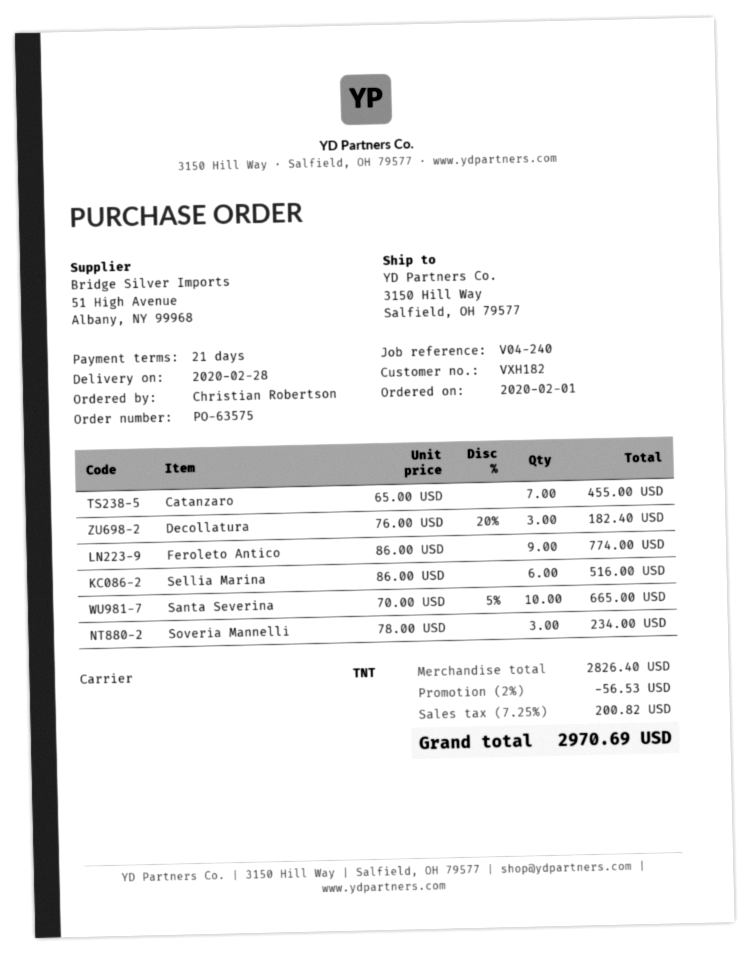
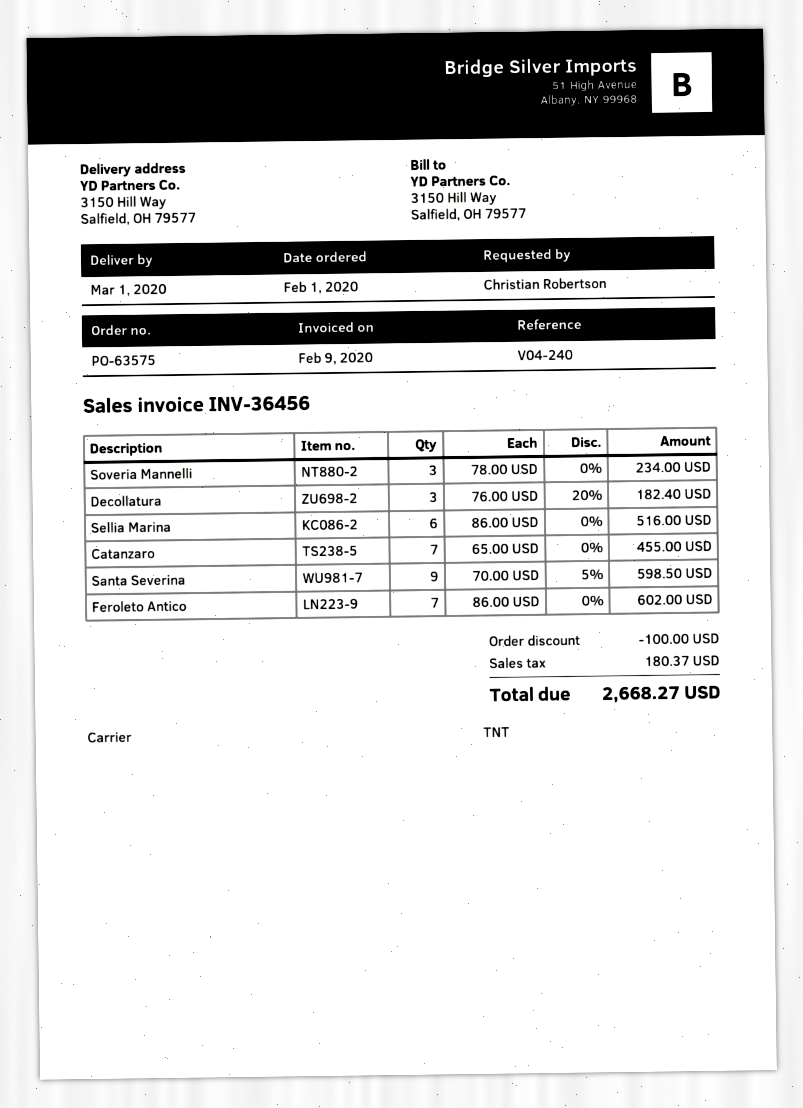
delivery date: 2020-02-28 -> 2020-03-01
Feroleto Antico: 9 x 86.00 = 774.00 -> 7 x 86.00 = 602.00
Santa Severina: 10 x 70.00 - 5% = 665.00 -> 9 x 70.00 - 5% = 598.50
discount: 56.53 -> 100.00
tax: 200.82 -> 180.37
total: 2970.69 -> 2668.27

